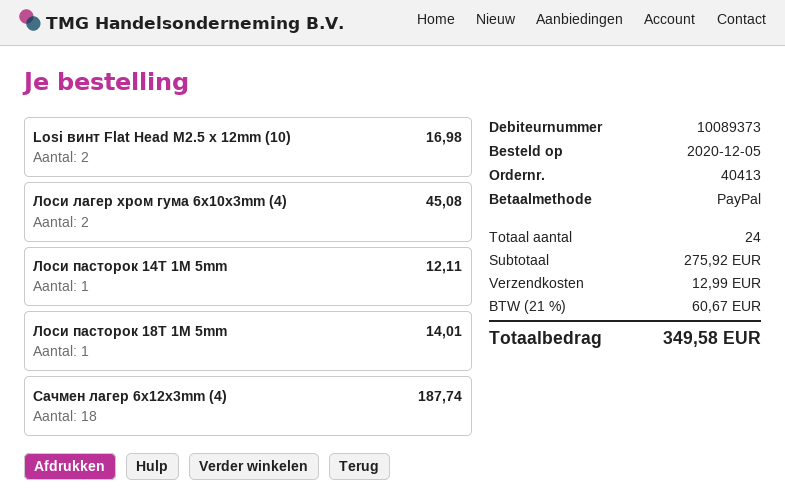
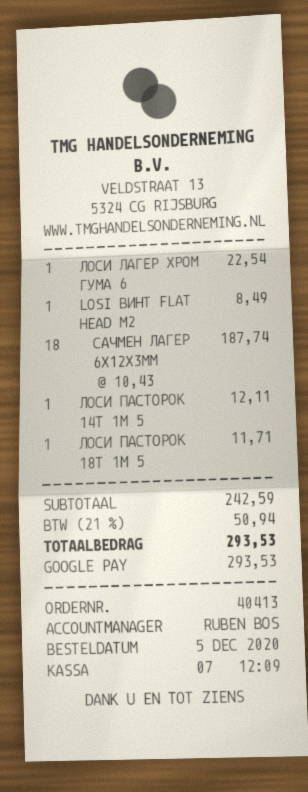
payment method: PayPal -> Google Pay
Losi винт Flat Head M2.5 x 12mm (10): 2 for 16.98 -> 1 for 8.49
Лоси лагер хром гума 6x10x3mm (4): 2 for 45.08 -> 1 for 22.54
Лоси пасторок 18T 1M 5mm: 1 for 14.01 -> 1 for 11.71
subtotal: 275.92 -> 242.59
shipping: 12.99 -> none
tax: 21% = 60.67 -> 21% = 50.94
total: 349.58 -> 293.53

